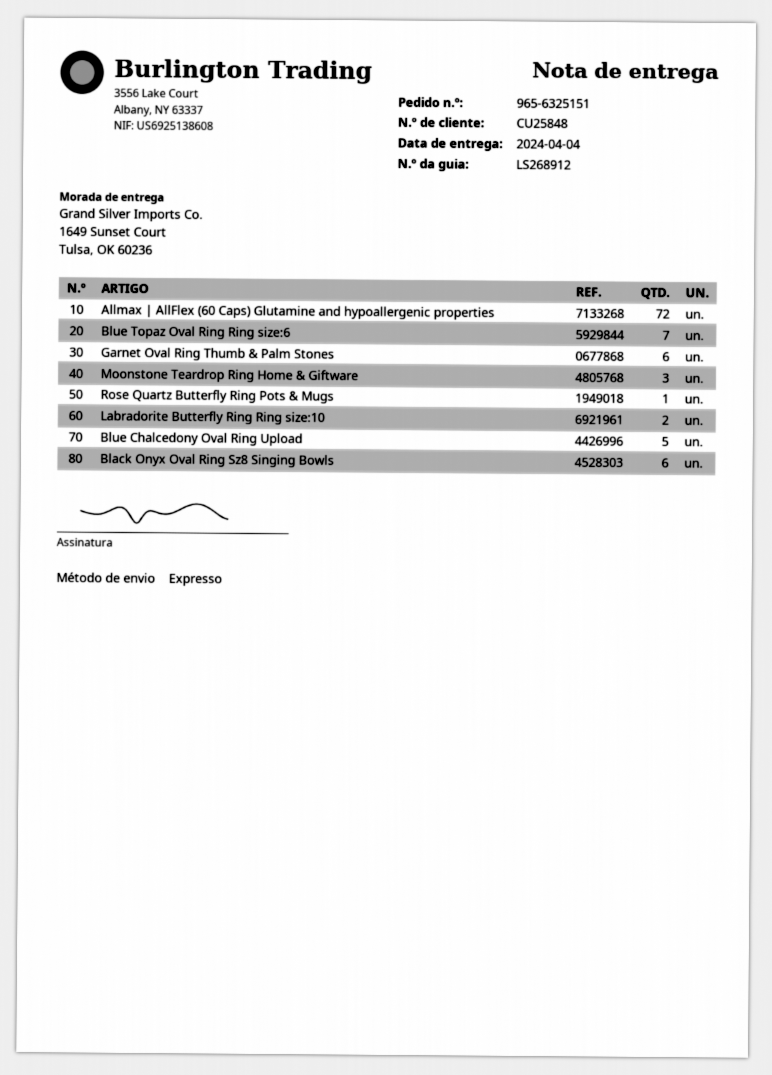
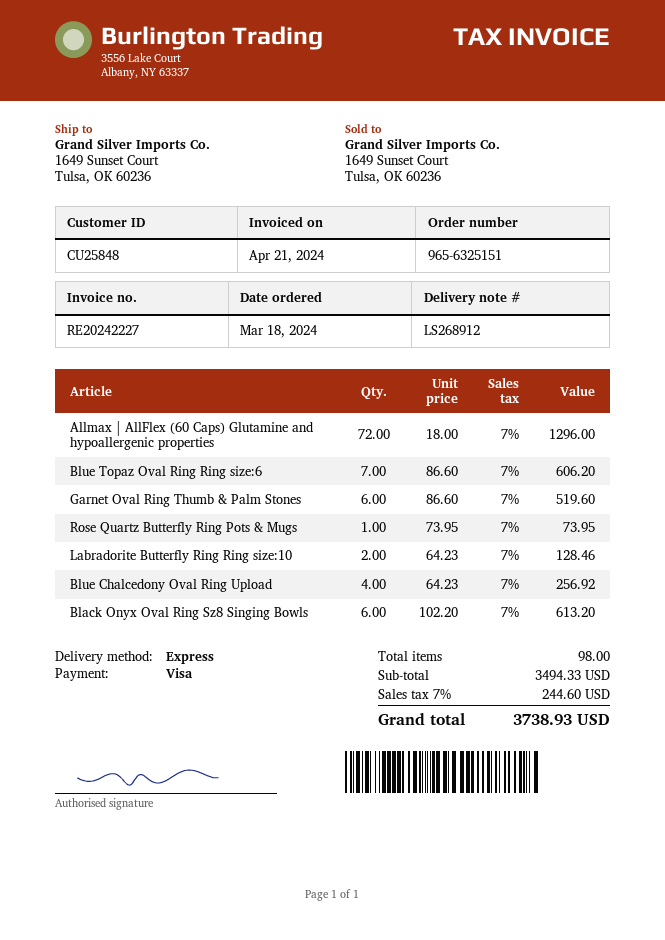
Moonstone Teardrop Ring Home & Giftware: 3 -> none
Blue Chalcedony Oval Ring Upload: 5 -> 4

